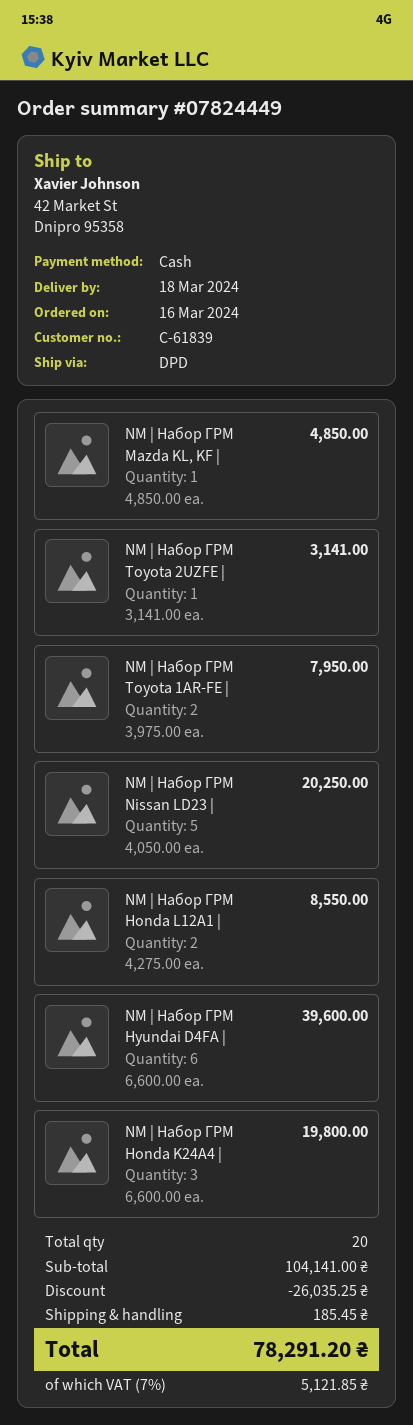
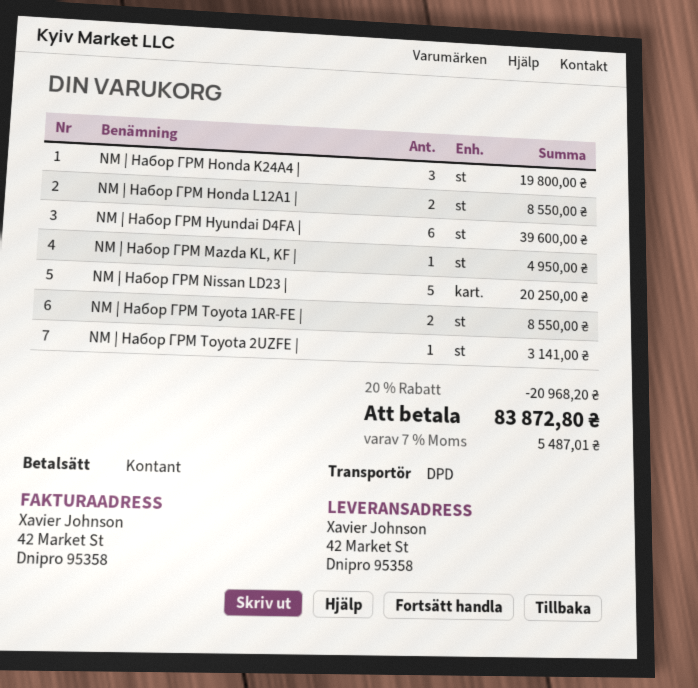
NM | Набор ГРМ Mazda KL, KF |: 1 for 4850.00 -> 1 for 4950.00
NM | Набор ГРМ Toyota 1AR-FE |: 2 for 7950.00 -> 2 for 8550.00
discount: 26035.25 -> 20968.20
shipping: 185.45 -> none
tax: 7% = 5121.85 -> 7% = 5487.01
total: 78291.20 -> 83872.80

